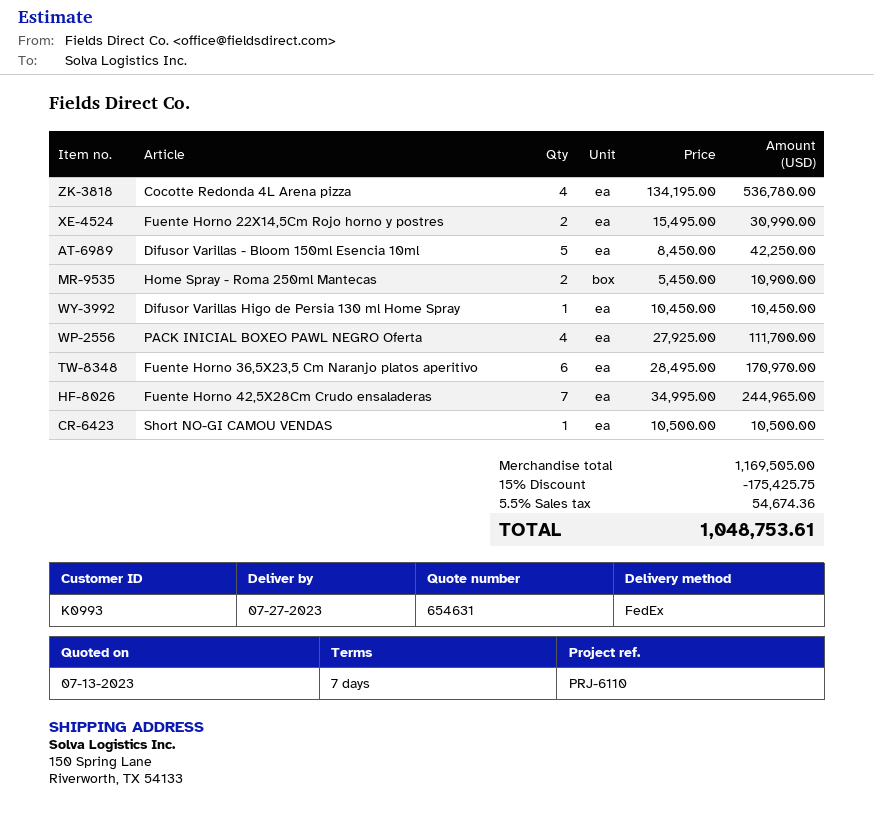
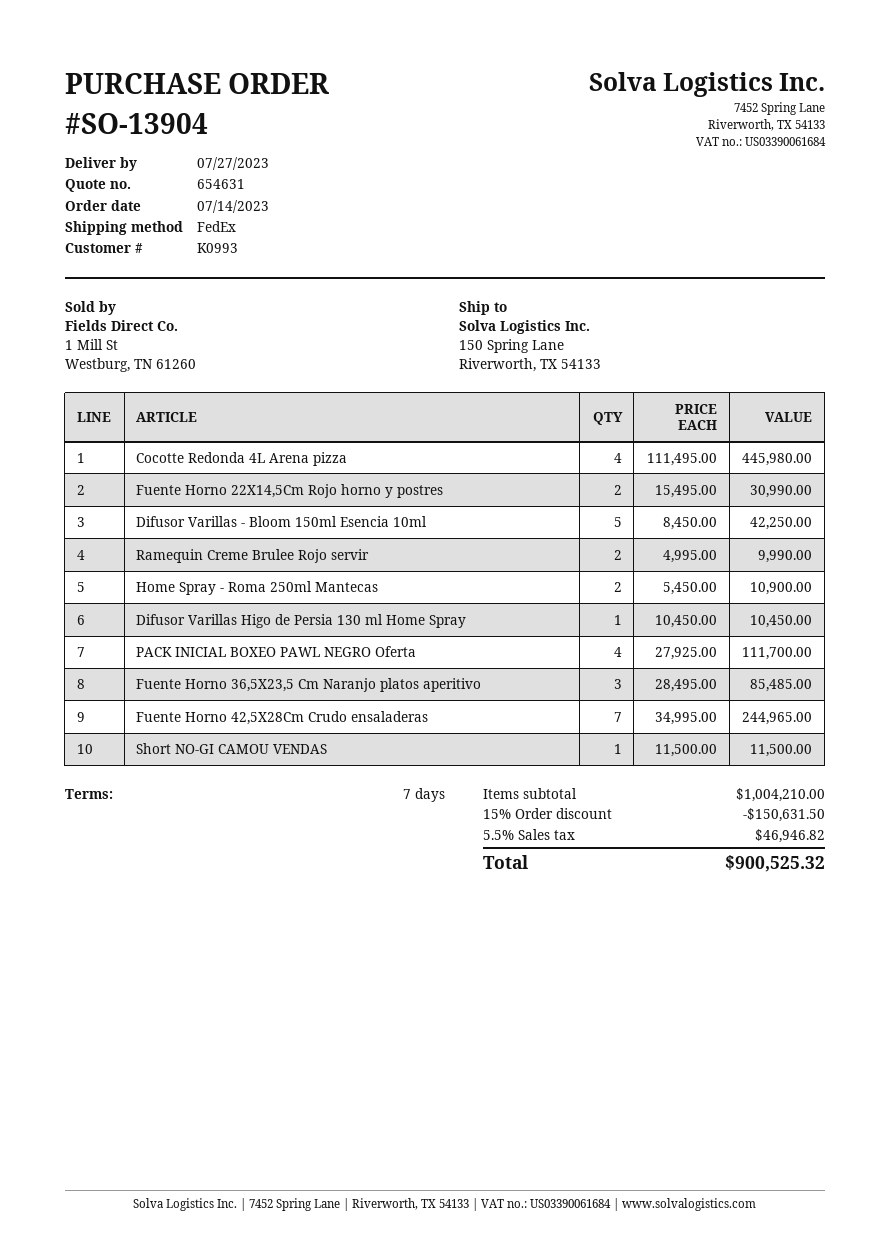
Cocotte Redonda 4L Arena pizza: 4 x 134195.00 = 536780.00 -> 4 x 111495.00 = 445980.00
Fuente Horno 36,5X23,5 Cm Naranjo platos aperitivo: 6 x 28495.00 = 170970.00 -> 3 x 28495.00 = 85485.00
Short NO-GI CAMOU VENDAS: 1 x 10500.00 = 10500.00 -> 1 x 11500.00 = 11500.00
Ramequin Creme Brulee Rojo servir: none -> 2 x 4995.00 = 9990.00
subtotal: 1169505.00 -> 1004210.00
discount: 15% = 175425.75 -> 15% = 150631.50
tax: 5.5% = 54674.36 -> 5.5% = 46946.82
total: 1048753.61 -> 900525.32

